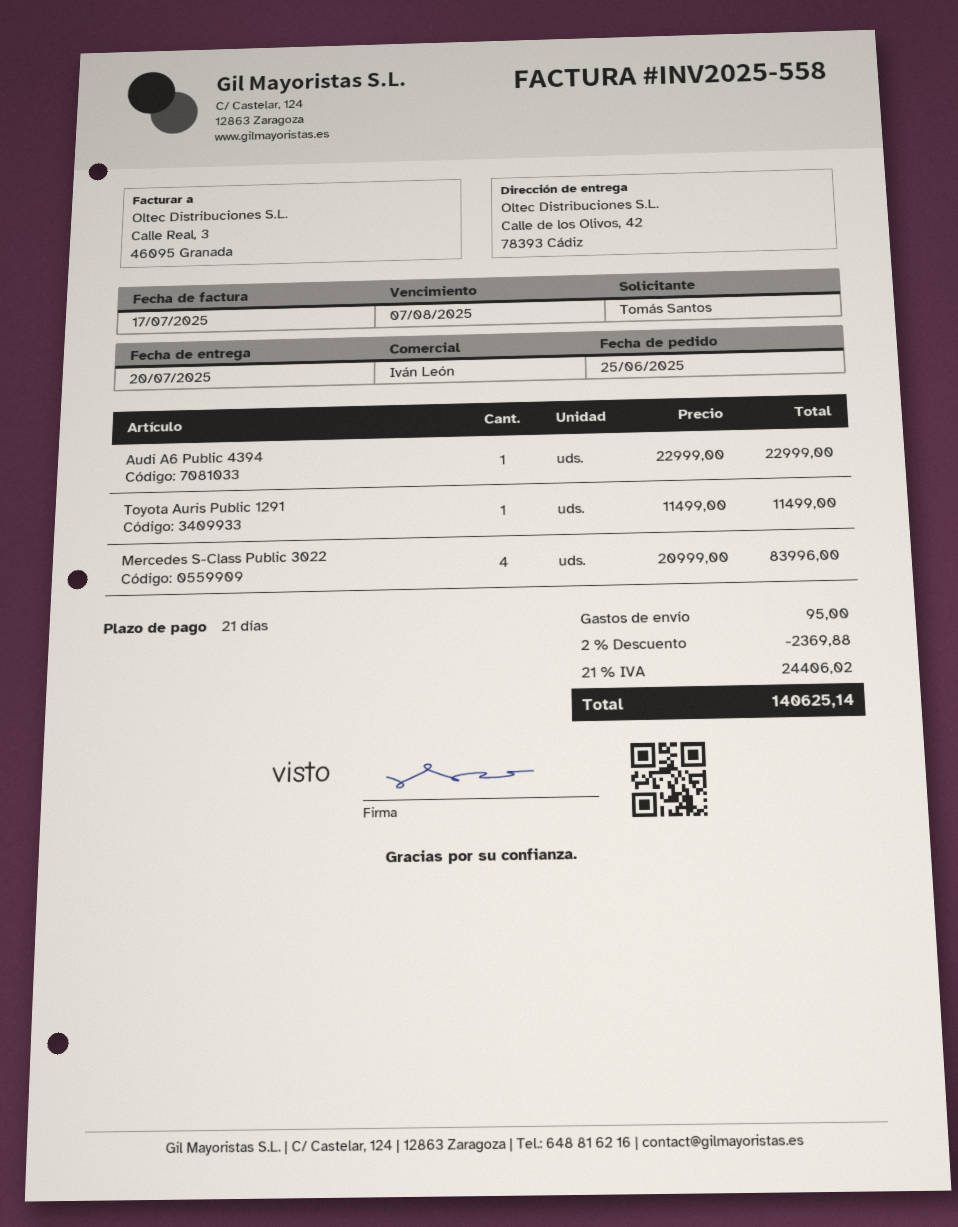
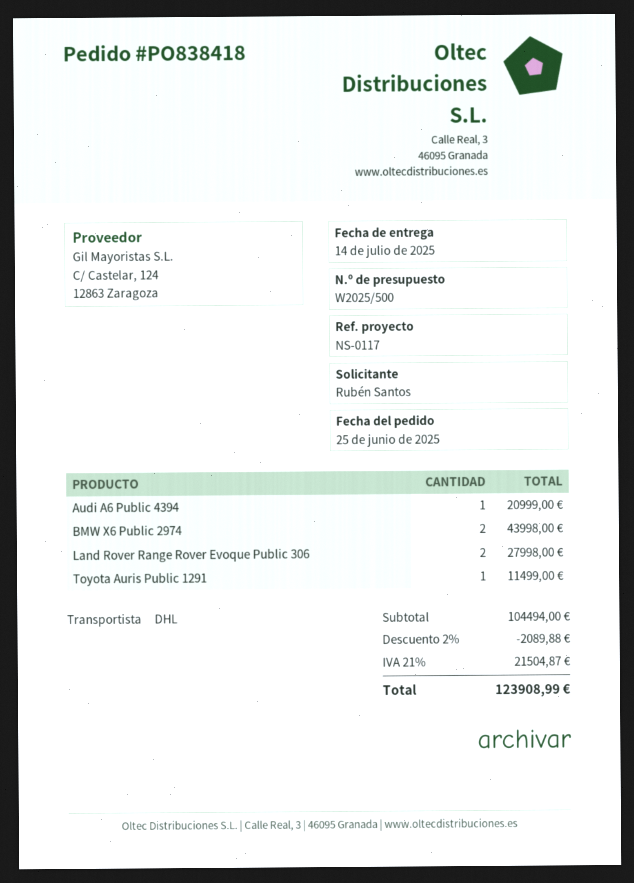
delivery date: 2025-07-20 -> 2025-07-14
ordered by: Tomás Santos -> Rubén Santos
Audi A6 Public 4394: 1 for 22999.00 -> 1 for 20999.00
Mercedes S-Class Public 3022: 4 for 83996.00 -> none
BMW X6 Public 2974: none -> 2 for 43998.00
Land Rover Range Rover Evoque Public 306: none -> 2 for 27998.00
discount: 2% = 2369.88 -> 2% = 2089.88
shipping: 95.00 -> none
tax: 21% = 24406.02 -> 21% = 21504.87
total: 140625.14 -> 123908.99

